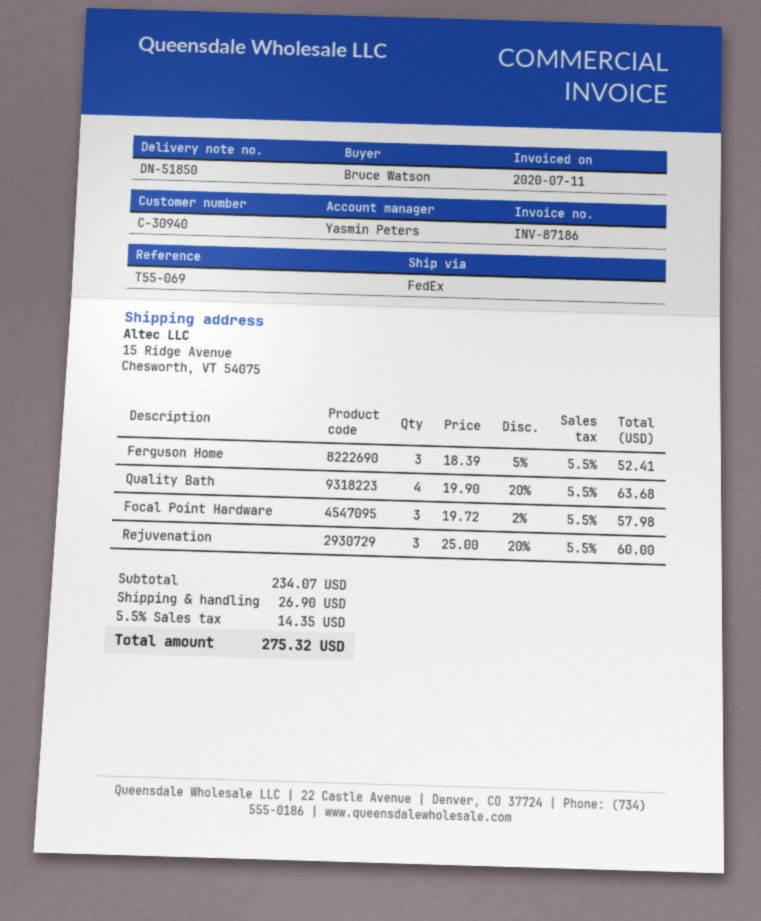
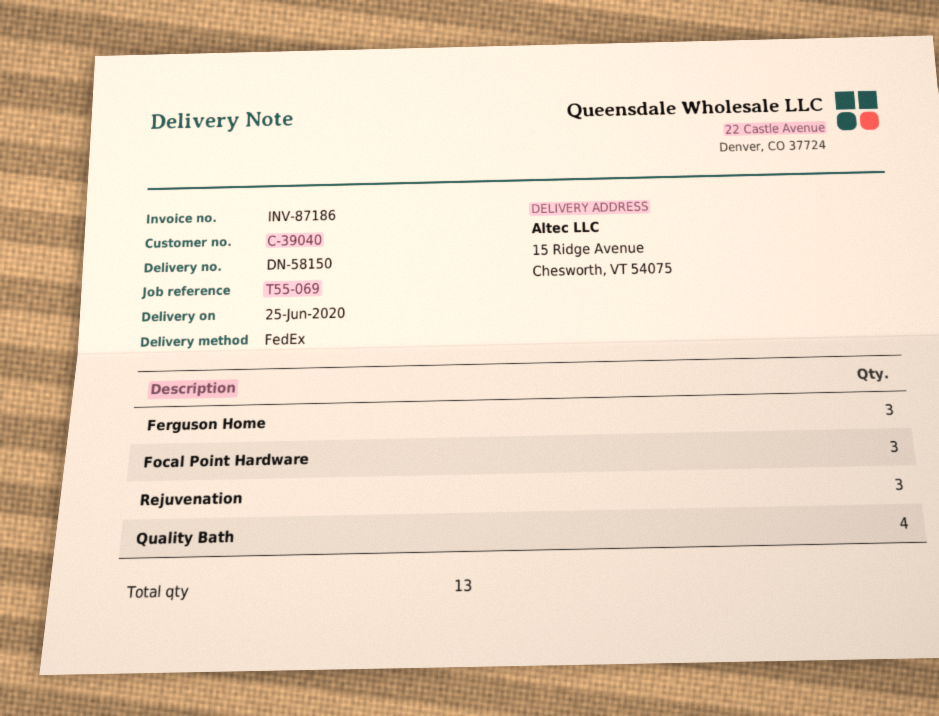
delivery note number: DN-51850 -> DN-58150
customer number: C-30940 -> C-39040

